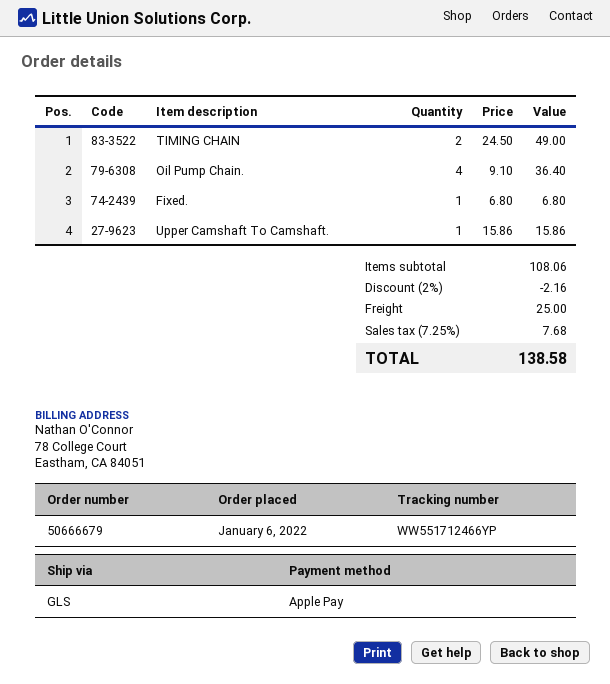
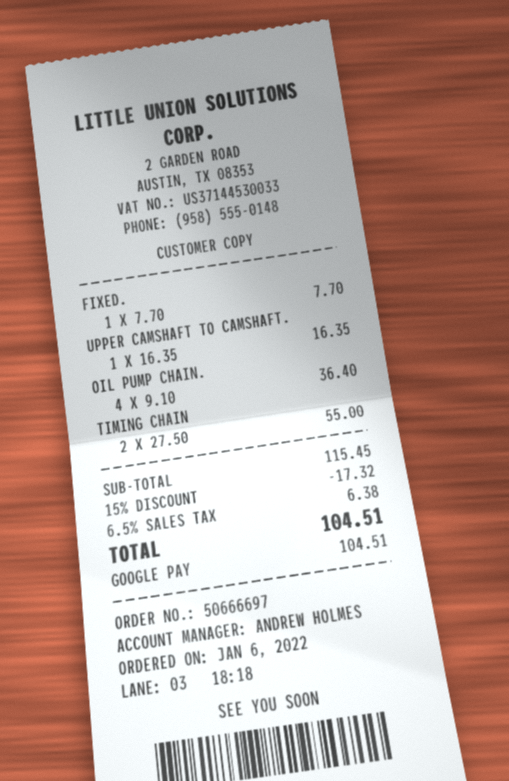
order number: 50666679 -> 50666697
payment method: Apple Pay -> Google Pay
TIMING CHAIN: 2 x 24.50 = 49.00 -> 2 x 27.50 = 55.00
Fixed.: 1 x 6.80 = 6.80 -> 1 x 7.70 = 7.70
Upper Camshaft To Camshaft.: 1 x 15.86 = 15.86 -> 1 x 16.35 = 16.35
subtotal: 108.06 -> 115.45
discount: 2% = 2.16 -> 15% = 17.32
shipping: 25.00 -> none
tax: 7.25% = 7.68 -> 6.5% = 6.38
total: 138.58 -> 104.51

